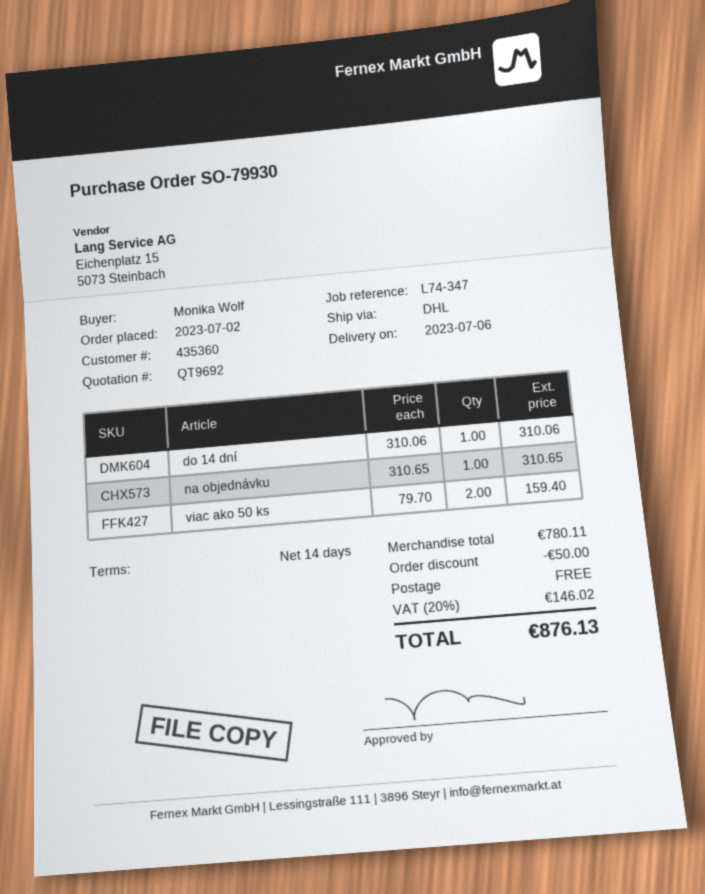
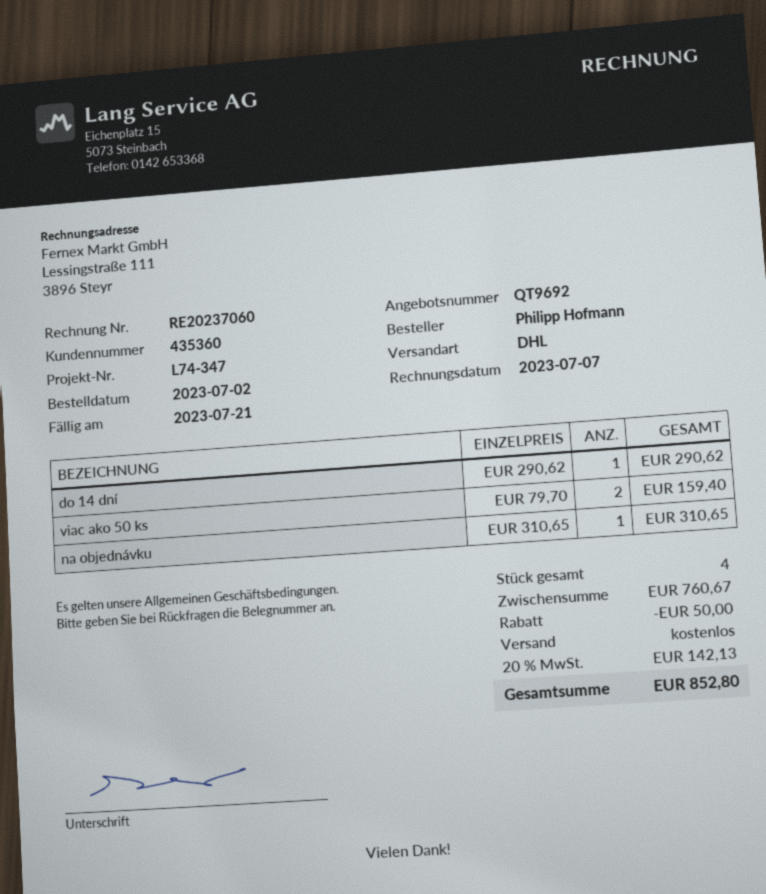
ordered by: Monika Wolf -> Philipp Hofmann
do 14 dní: 1 x 310.06 = 310.06 -> 1 x 290.62 = 290.62
subtotal: 780.11 -> 760.67
tax: 20% = 146.02 -> 20% = 142.13
total: 876.13 -> 852.80

